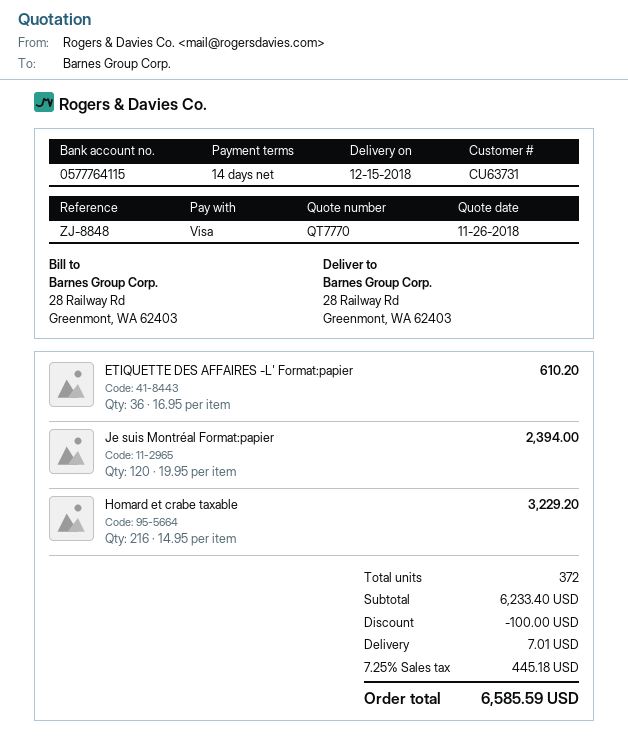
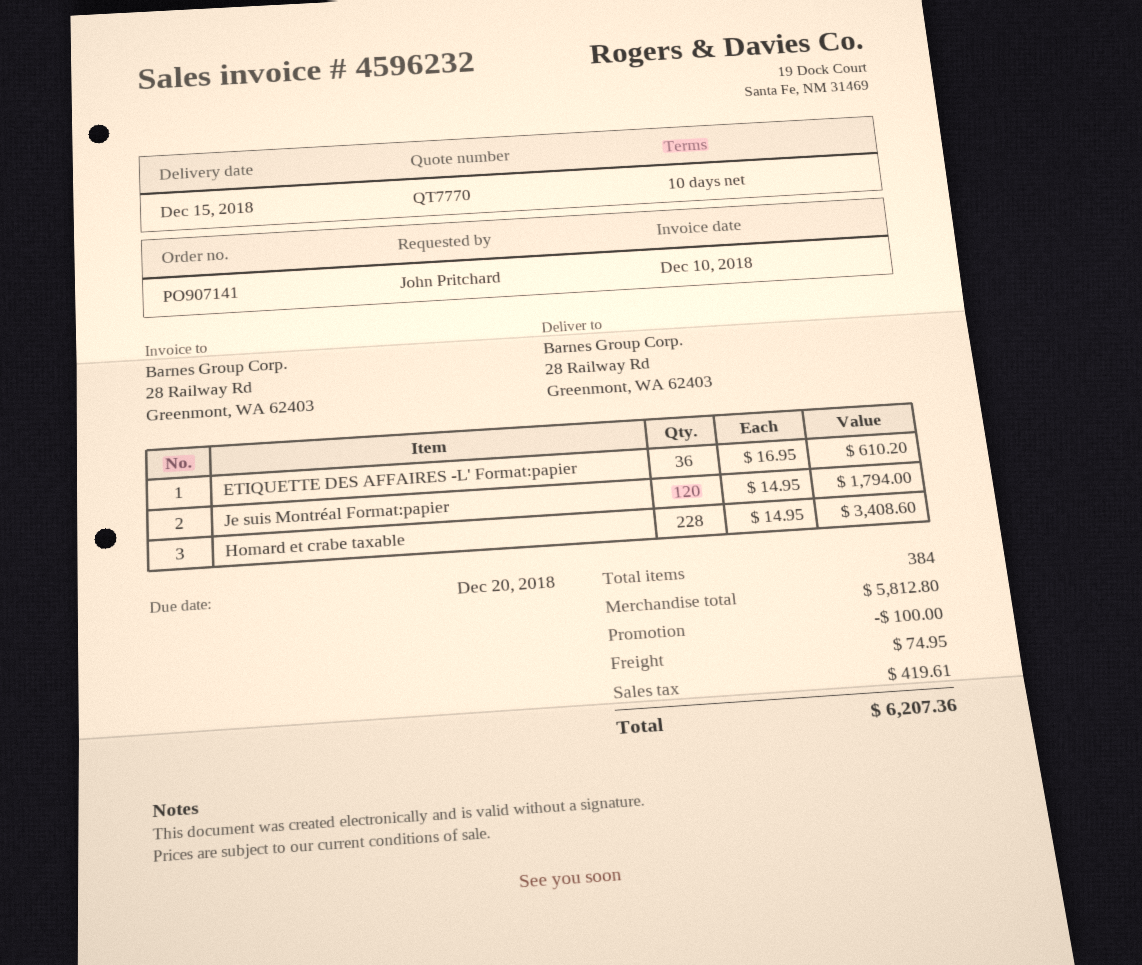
payment terms: 14 days -> 10 days
Je suis Montréal Format:papier: 120 x 19.95 = 2394.00 -> 120 x 14.95 = 1794.00
Homard et crabe taxable: 216 x 14.95 = 3229.20 -> 228 x 14.95 = 3408.60
total quantity: 372 -> 384
subtotal: 6233.40 -> 5812.80
shipping: 7.01 -> 74.95
tax: 445.18 -> 419.61
total: 6585.59 -> 6207.36

